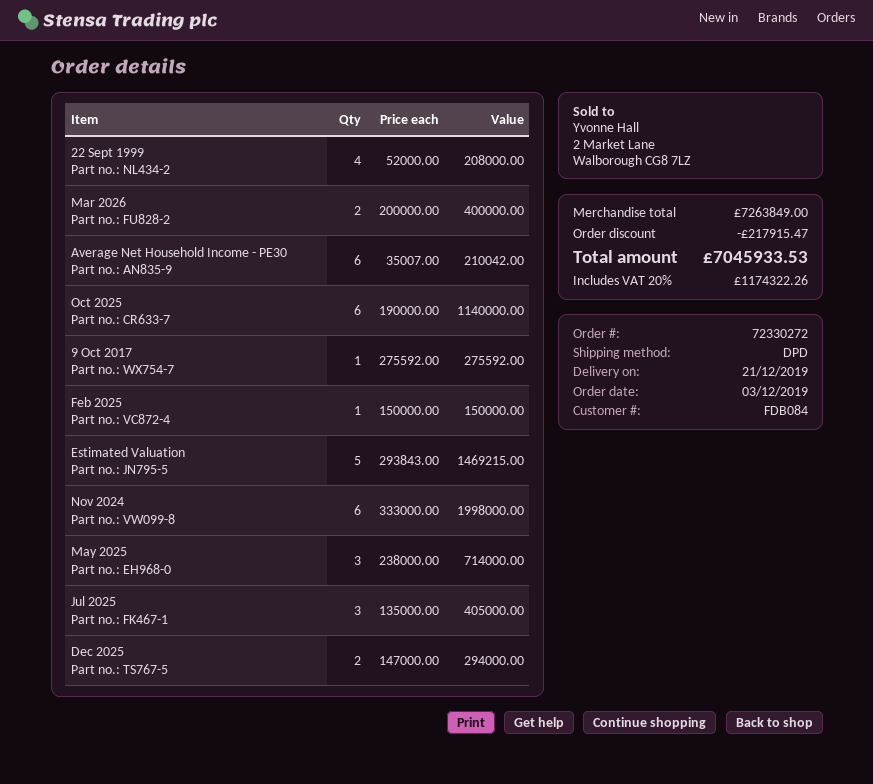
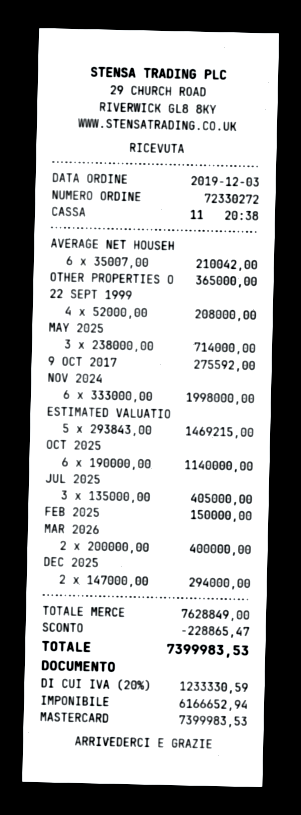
OTHER PROPERTIES O: none -> 1 x 365000.00 = 365000.00
subtotal: 7263849.00 -> 7628849.00
discount: 217915.47 -> 228865.47
tax: 20% = 1174322.26 -> 20% = 1233330.59
total: 7045933.53 -> 7399983.53

